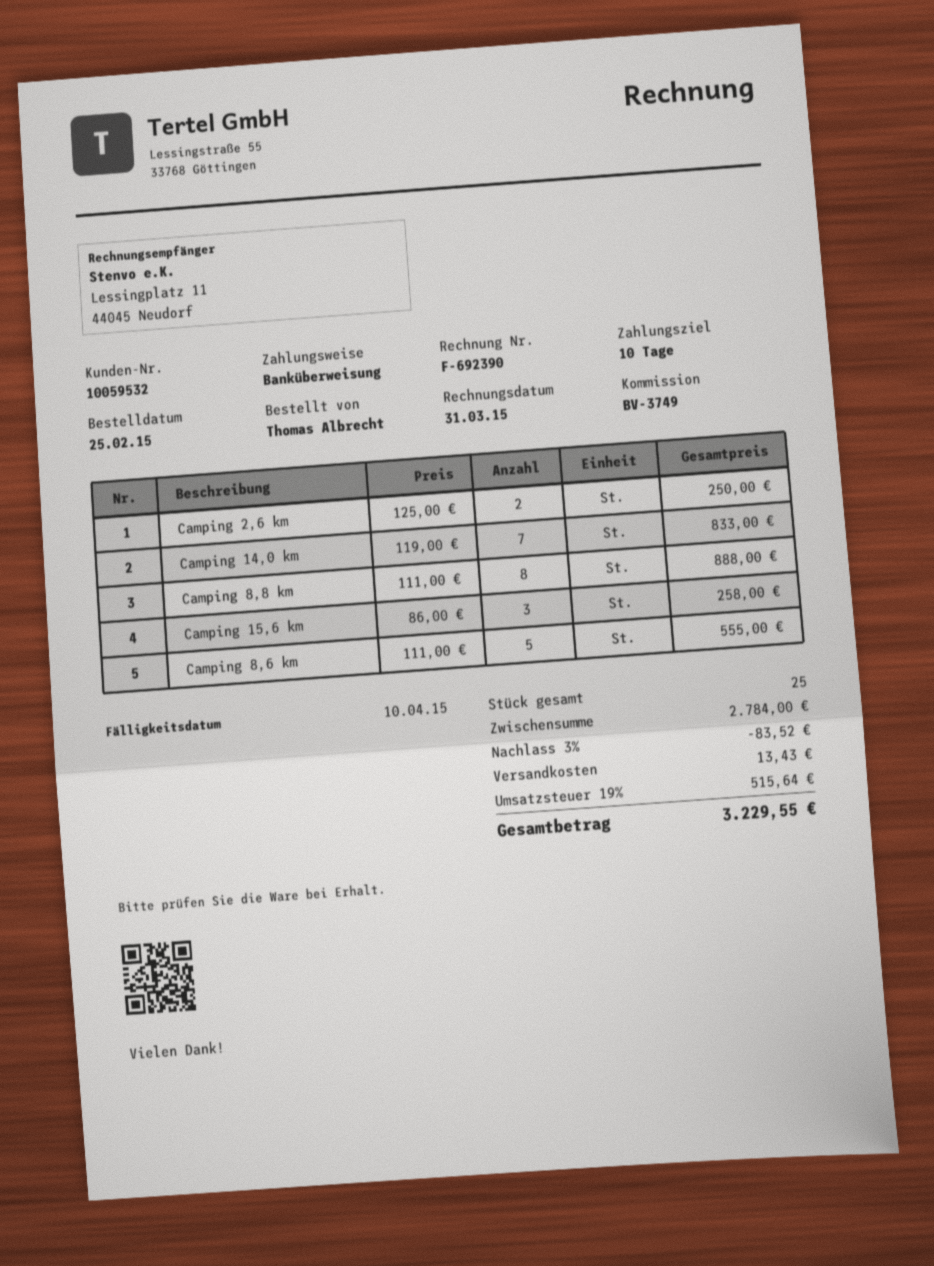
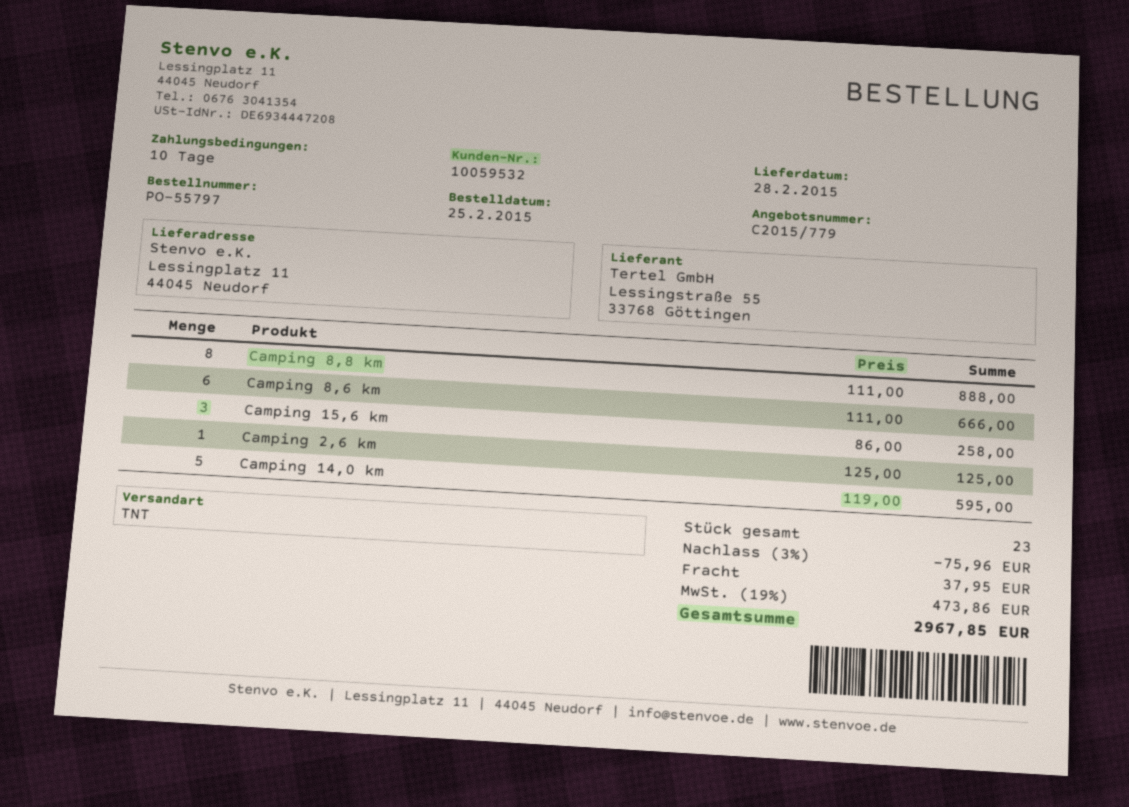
Camping 2,6 km: 2 x 125.00 = 250.00 -> 1 x 125.00 = 125.00
Camping 14,0 km: 7 x 119.00 = 833.00 -> 5 x 119.00 = 595.00
Camping 8,6 km: 5 x 111.00 = 555.00 -> 6 x 111.00 = 666.00
total quantity: 25 -> 23
discount: 3% = 83.52 -> 3% = 75.96
shipping: 13.43 -> 37.95
tax: 19% = 515.64 -> 19% = 473.86
total: 3229.55 -> 2967.85

